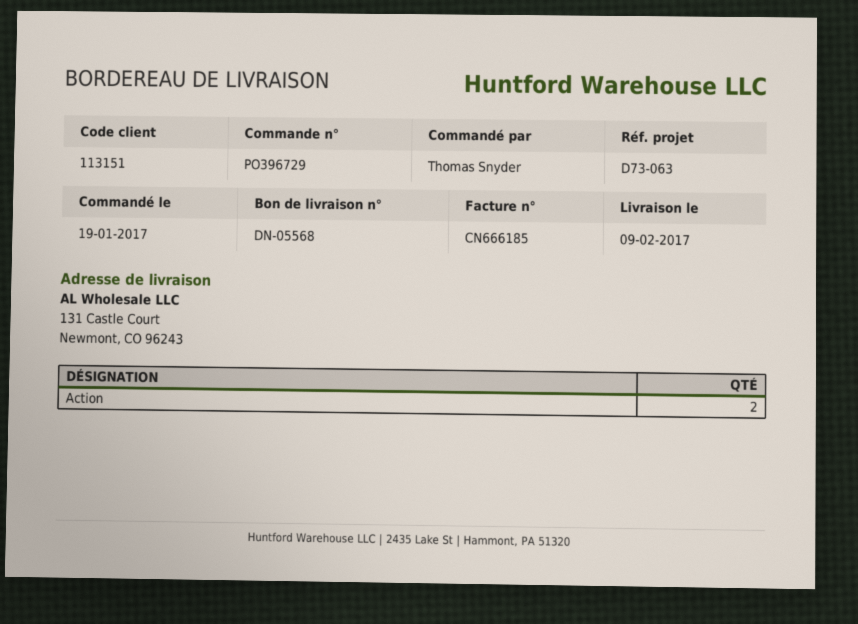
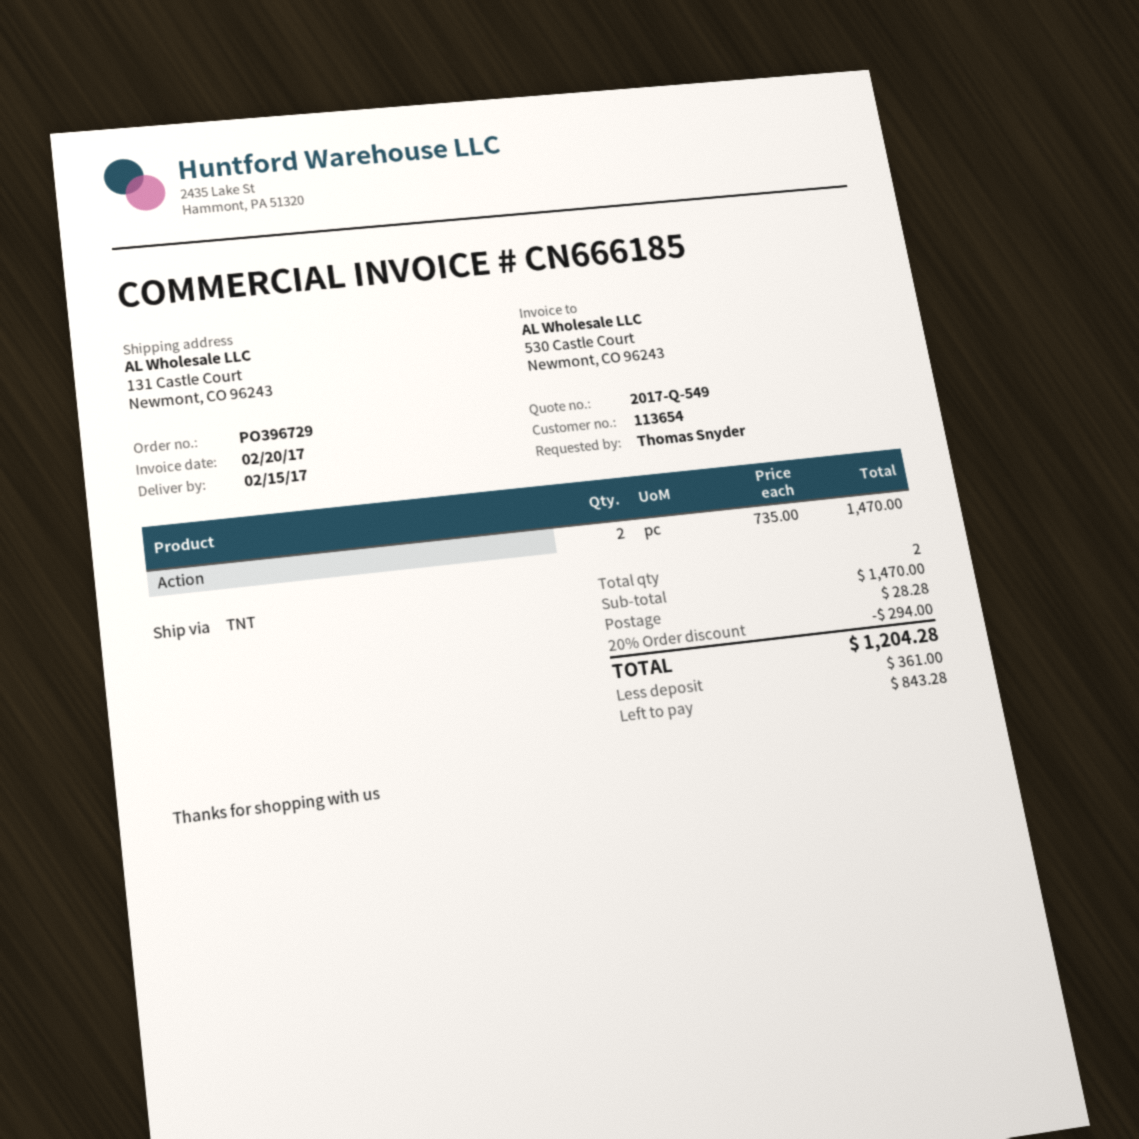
delivery date: 2017-02-09 -> 2017-02-15
customer number: 113151 -> 113654

